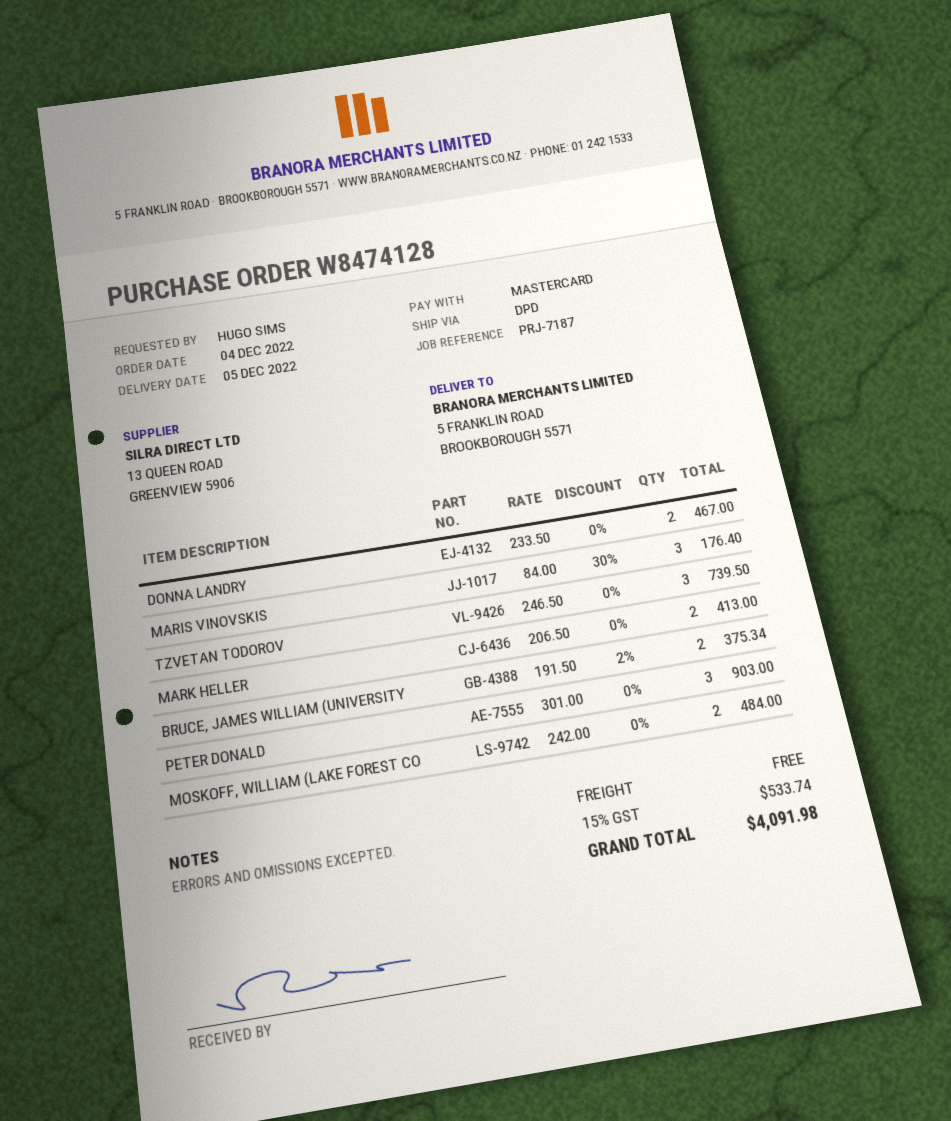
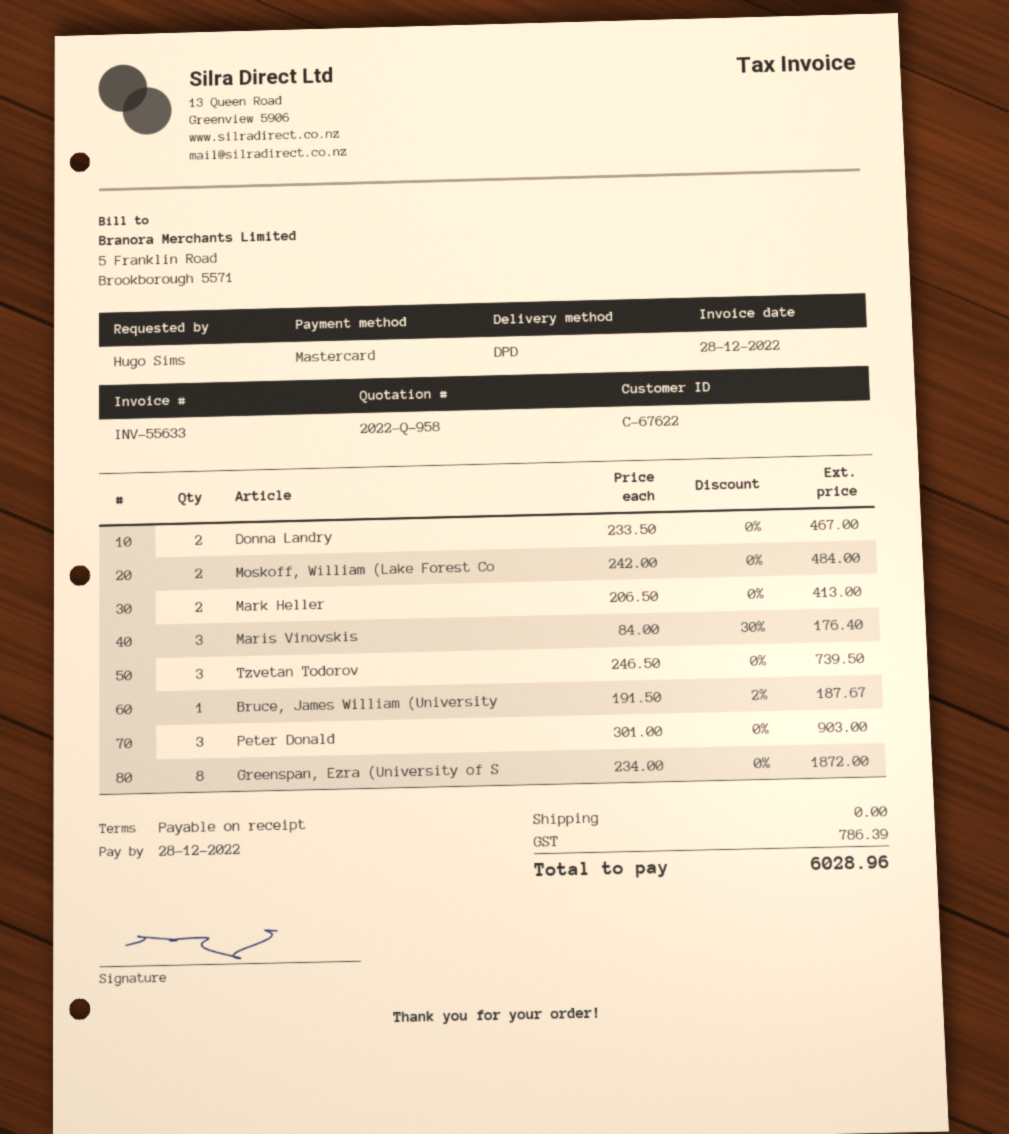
BRUCE, JAMES WILLIAM (UNIVERSITY: 2 x 191.50 - 2% = 375.34 -> 1 x 191.50 - 2% = 187.67
Greenspan, Ezra (University of S: none -> 8 x 234.00 = 1872.00
tax: 533.74 -> 786.39
total: 4091.98 -> 6028.96

